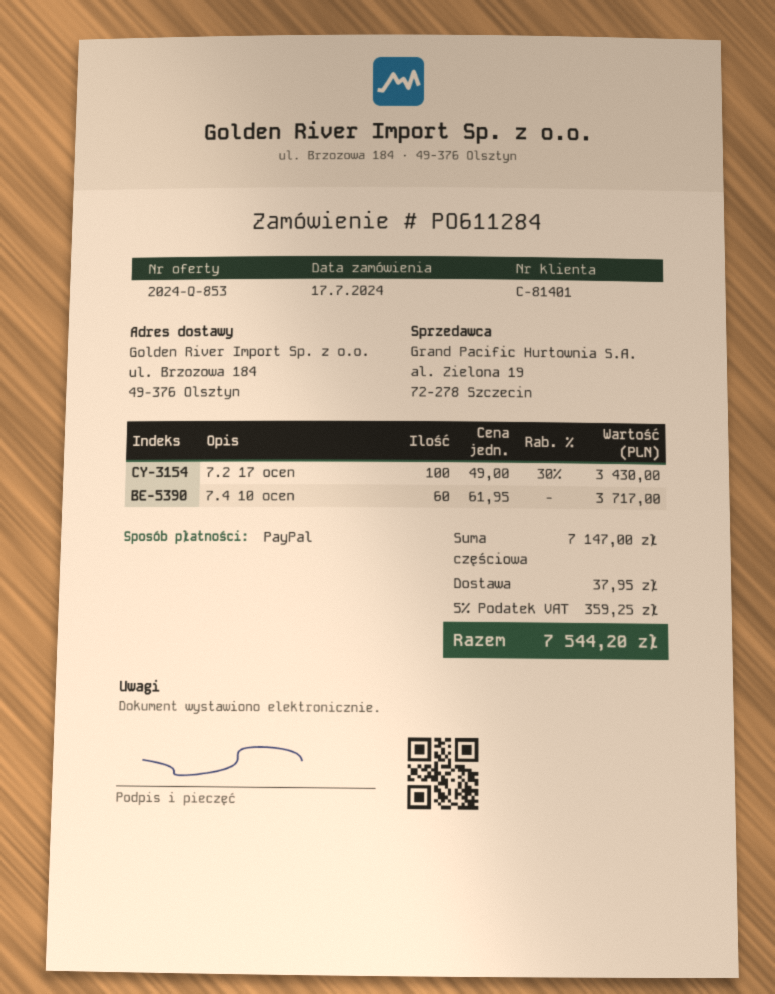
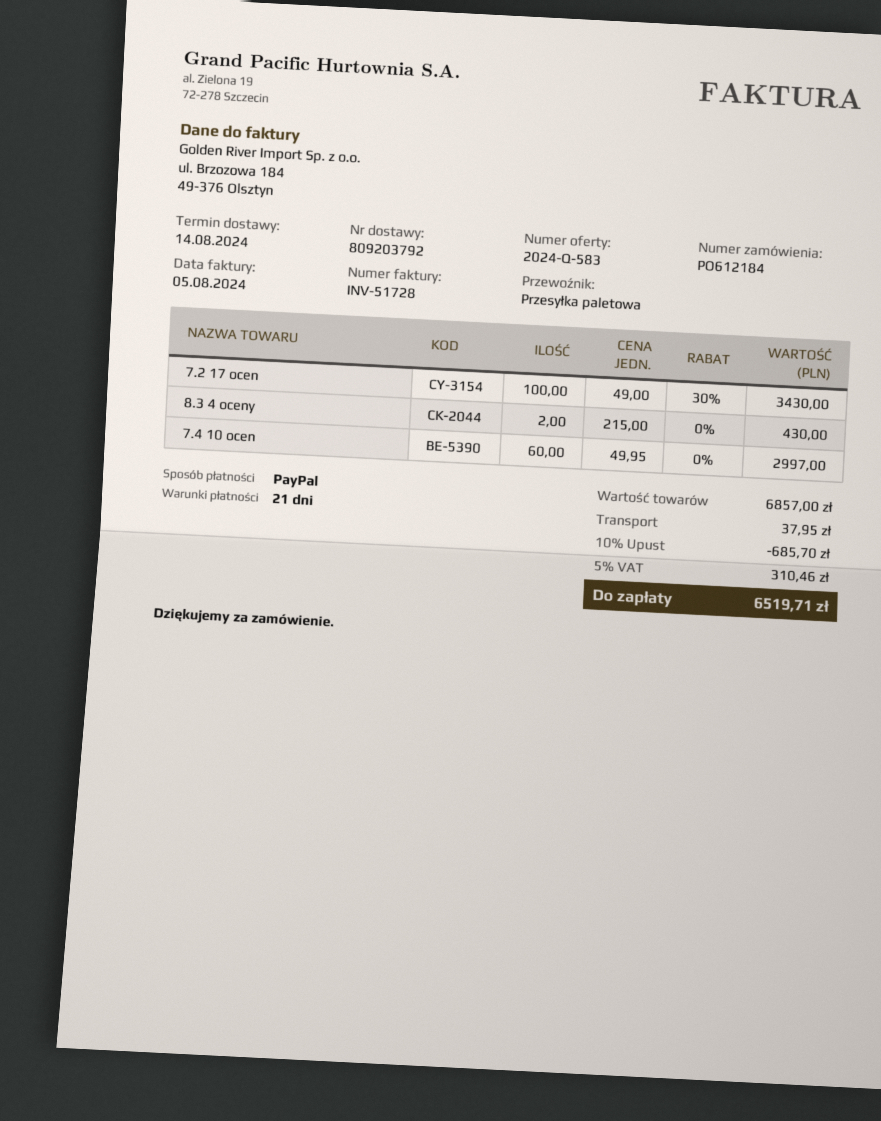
quote number: 2024-Q-853 -> 2024-Q-583
order number: PO611284 -> PO612184
7.4 10 ocen: 60 x 61.95 = 3717.00 -> 60 x 49.95 = 2997.00
8.3 4 oceny: none -> 2 x 215.00 = 430.00
subtotal: 7147.00 -> 6857.00
discount: none -> 10% = 685.70
tax: 5% = 359.25 -> 5% = 310.46
total: 7544.20 -> 6519.71

